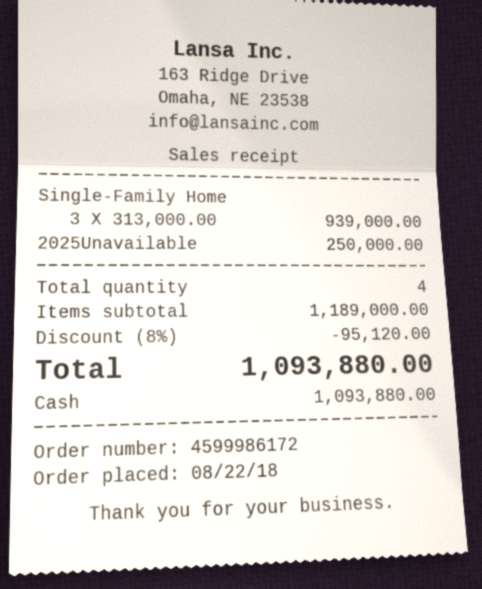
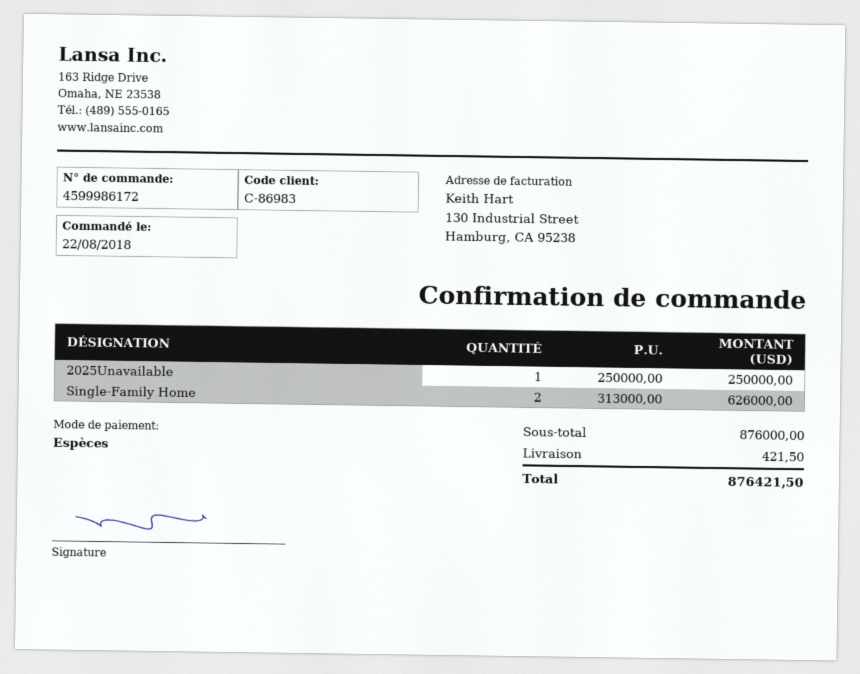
Single-Family Home: 3 x 313000.00 = 939000.00 -> 2 x 313000.00 = 626000.00
subtotal: 1189000.00 -> 876000.00
discount: 8% = 95120.00 -> none
shipping: none -> 421.50
total: 1093880.00 -> 876421.50

